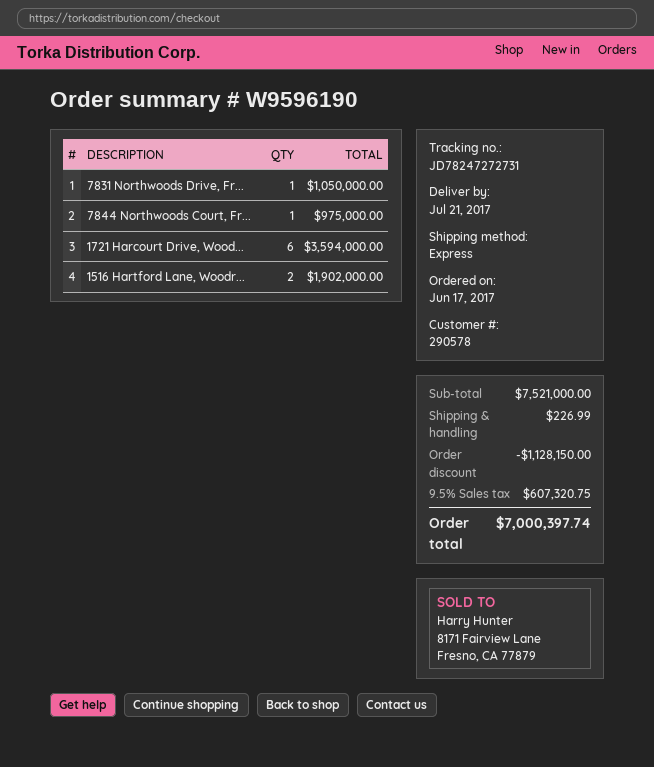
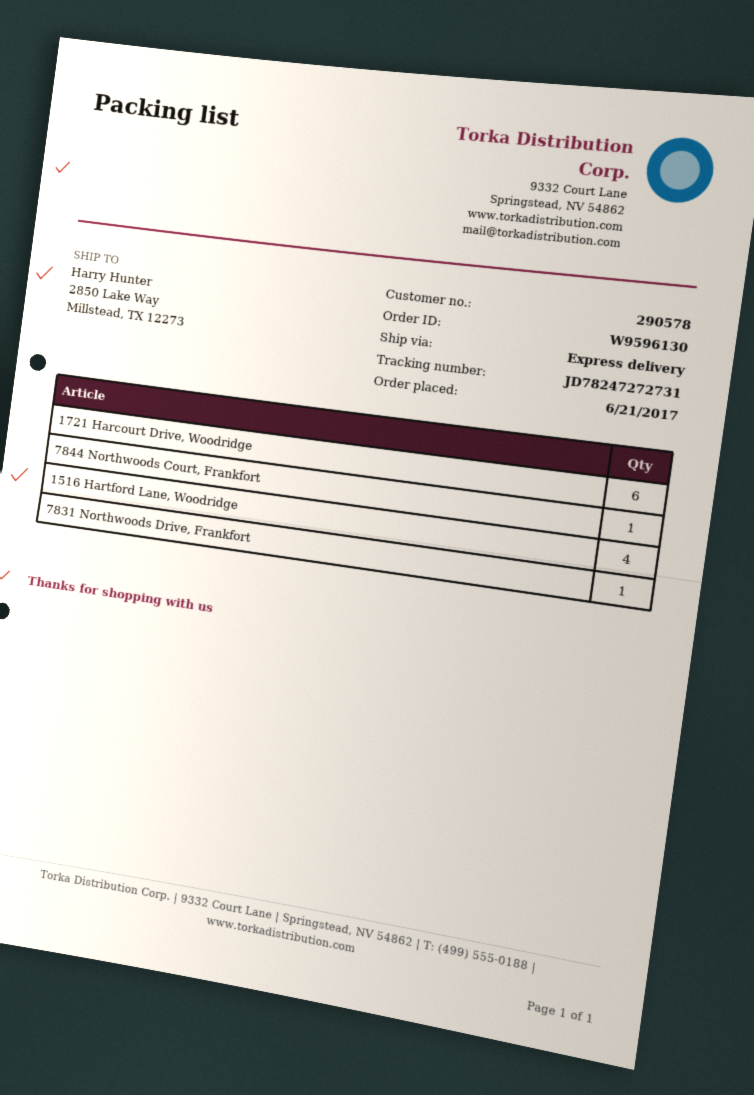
order number: W9596190 -> W9596130
order date: 2017-06-17 -> 2017-06-21
1516 Hartford Lane, Woodr...: 2 -> 4

